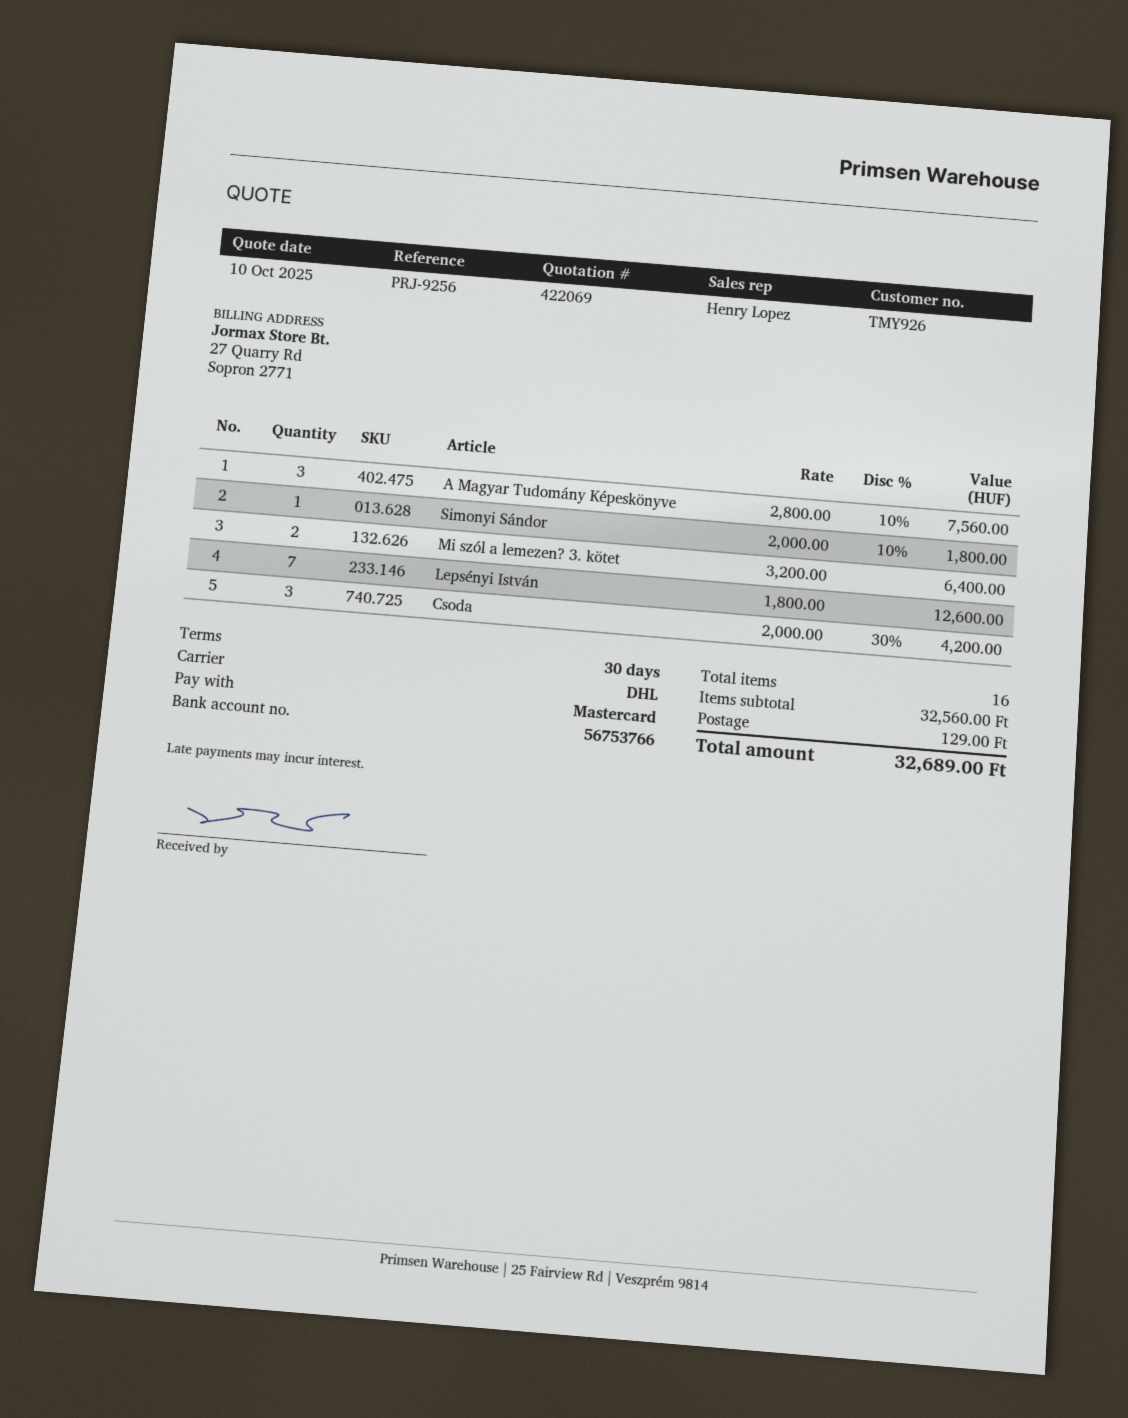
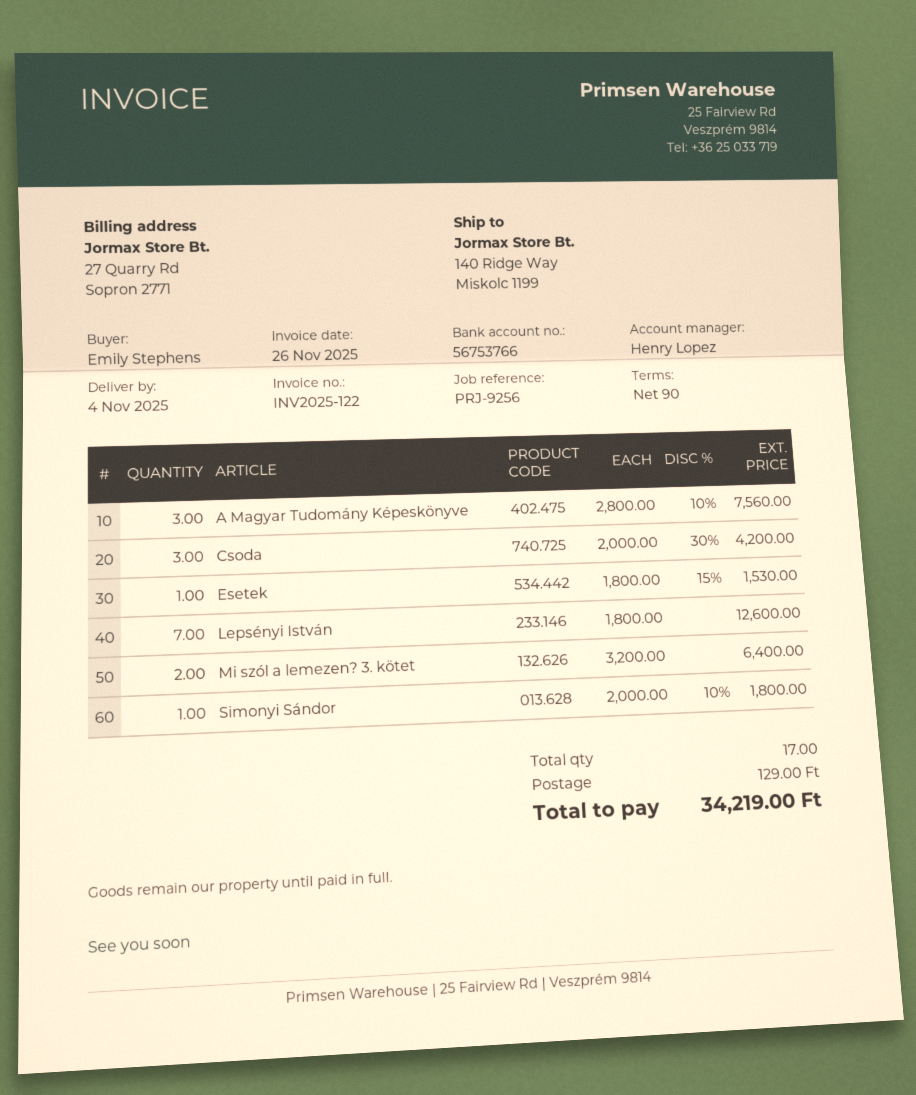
payment terms: 30 days -> 90 days
Esetek: none -> 1 x 1800.00 - 15% = 1530.00
total quantity: 16 -> 17
total: 32689.00 -> 34219.00

